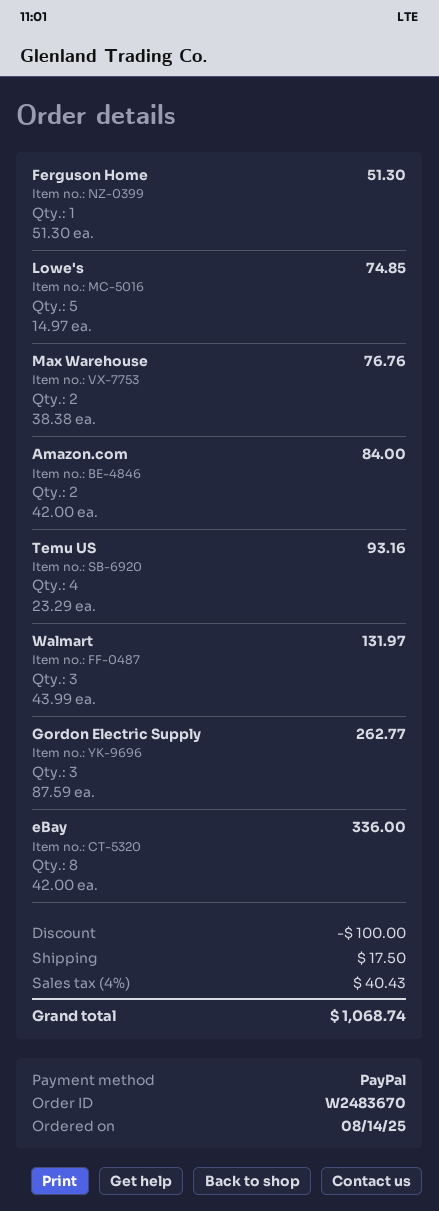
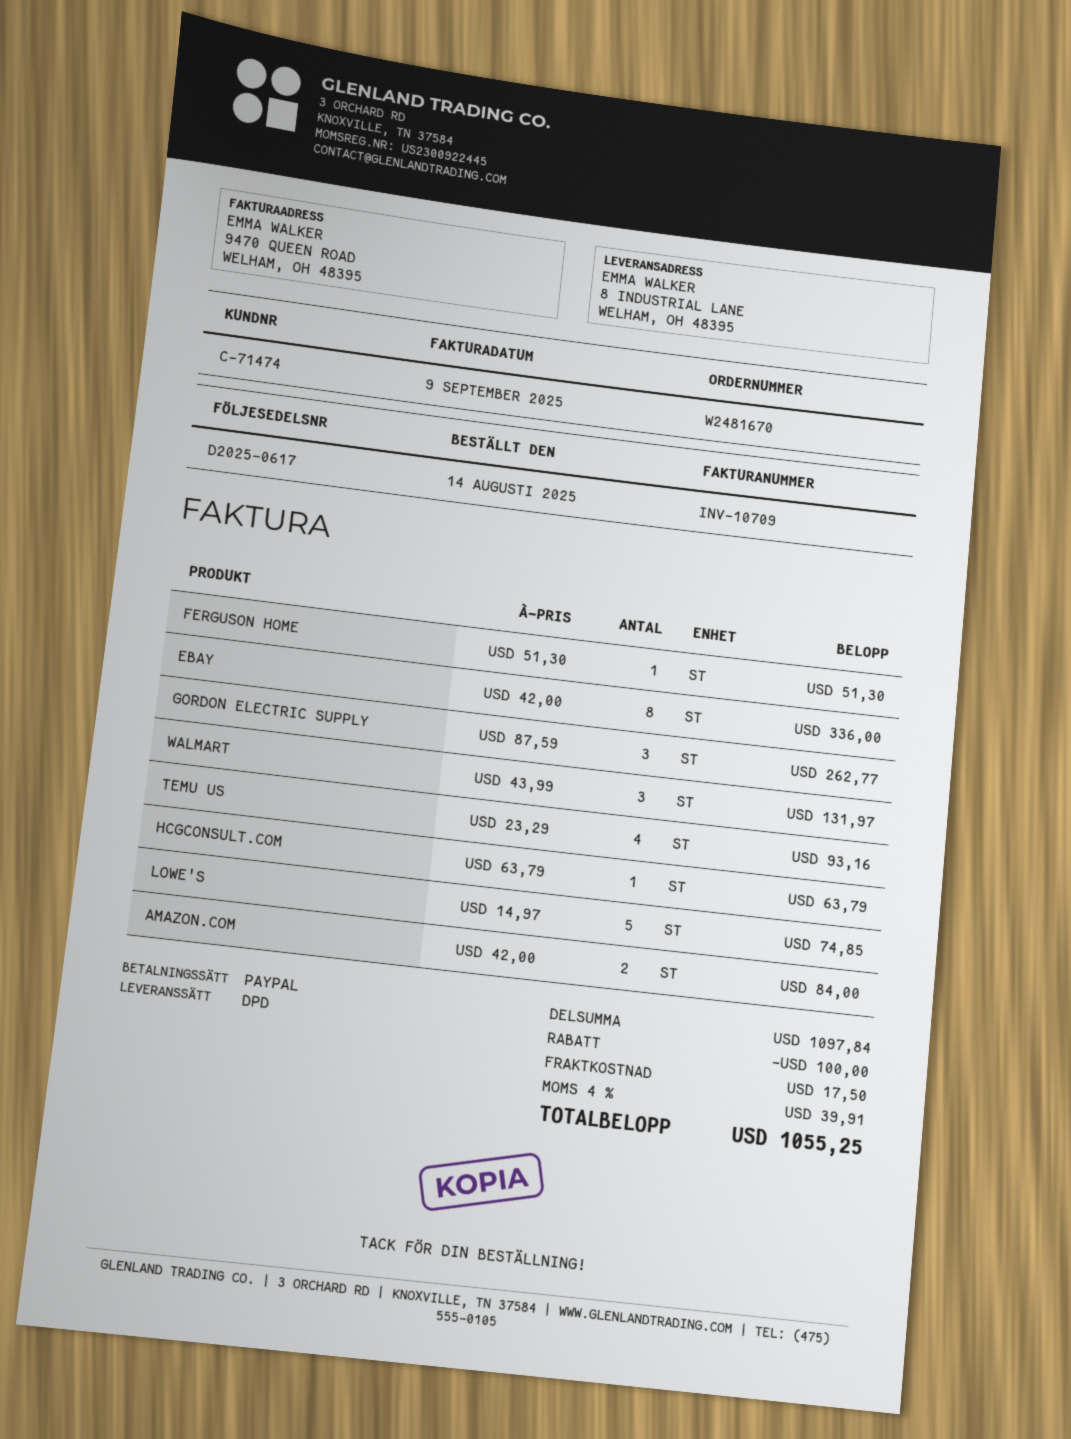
order number: W2483670 -> W2481670
Max Warehouse: 2 x 38.38 = 76.76 -> none
HCGCONSULT.COM: none -> 1 x 63.79 = 63.79
tax: 4% = 40.43 -> 4% = 39.91
total: 1068.74 -> 1055.25

